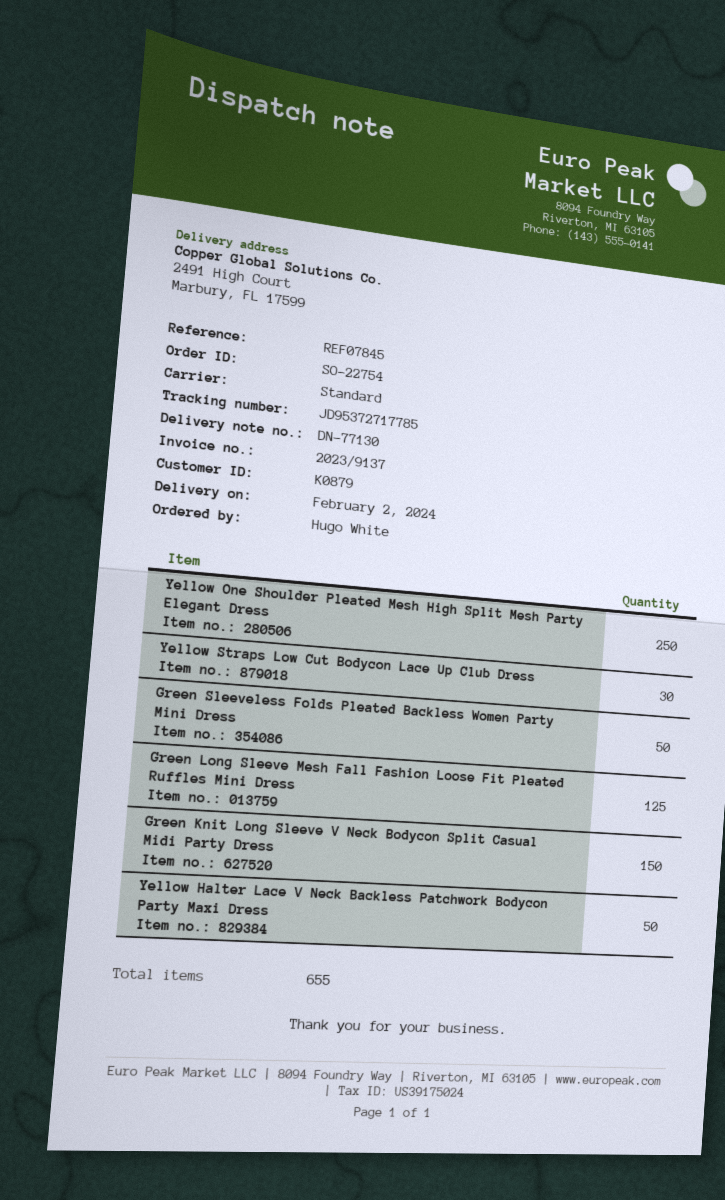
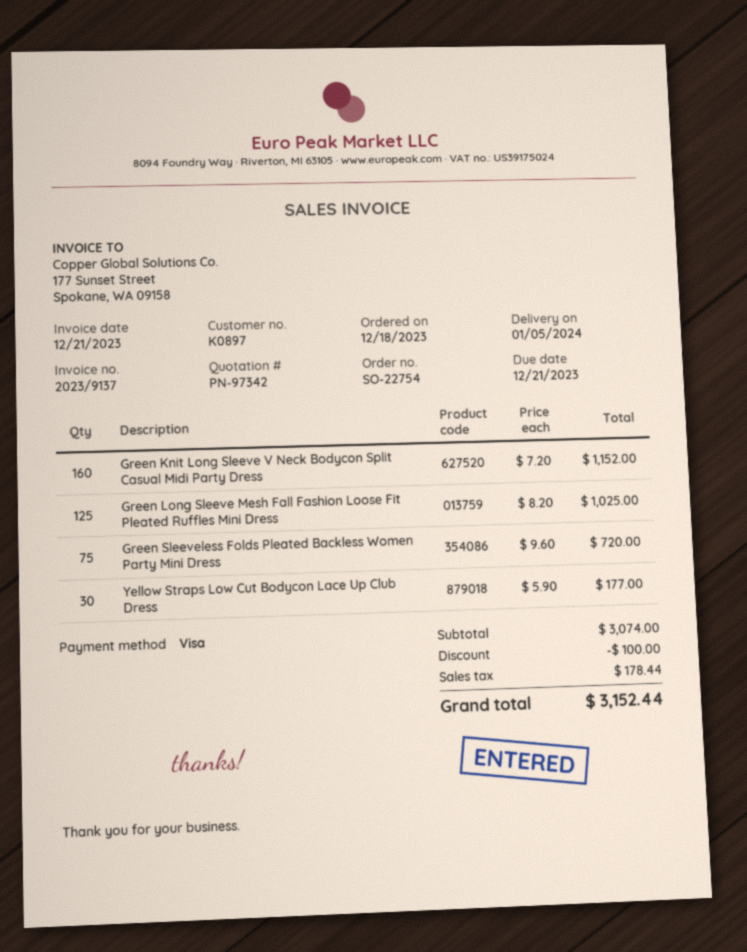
delivery date: 2024-02-02 -> 2024-01-05
customer number: K0879 -> K0897
Yellow One Shoulder Pleated Mesh High Split Mesh Party Elegant Dress: 250 -> none
Green Sleeveless Folds Pleated Backless Women Party Mini Dress: 50 -> 75
Green Knit Long Sleeve V Neck Bodycon Split Casual Midi Party Dress: 150 -> 160
Yellow Halter Lace V Neck Backless Patchwork Bodycon Party Maxi Dress: 50 -> none

